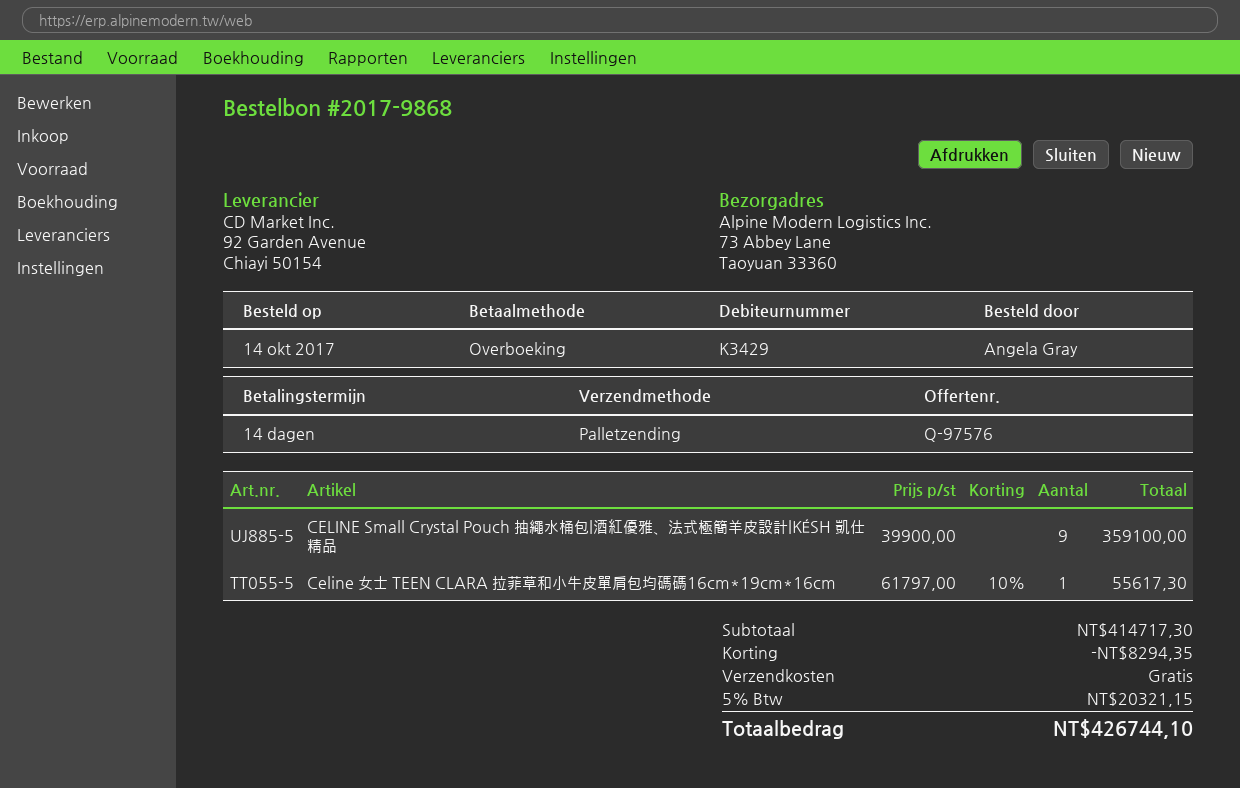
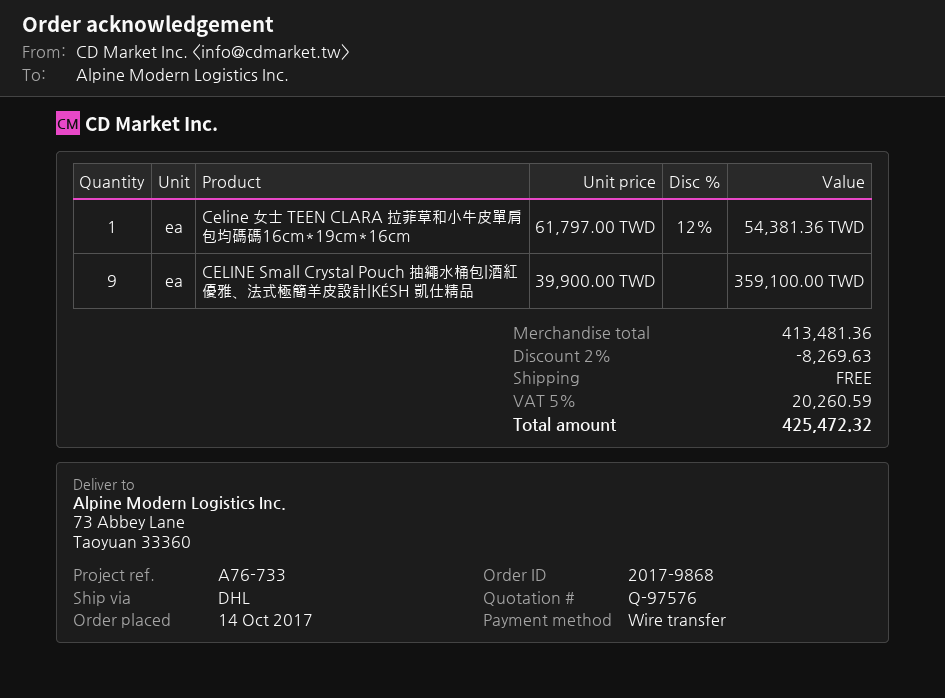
shipping method: pallet freight -> DHL
Celine 女士 TEEN CLARA 拉菲草和小牛皮單肩包均碼碼16cm*19cm*16cm: 1 x 61797.00 - 10% = 55617.30 -> 1 x 61797.00 - 12% = 54381.36
subtotal: 414717.30 -> 413481.36
discount: 8294.35 -> 8269.63
tax: 5% = 20321.15 -> 5% = 20260.59
total: 426744.10 -> 425472.32

